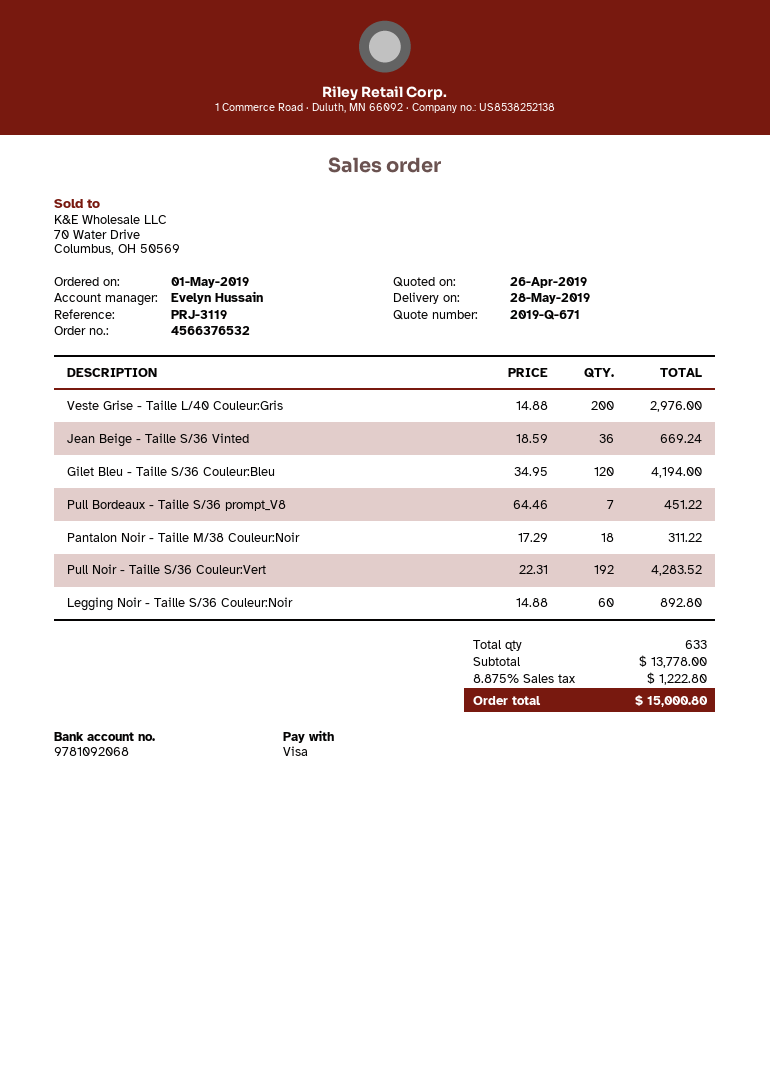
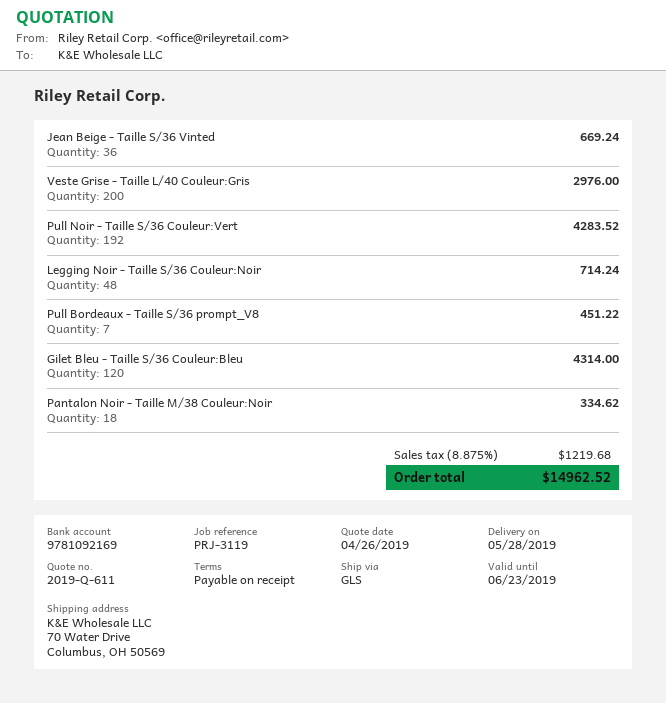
quote number: 2019-Q-671 -> 2019-Q-611
bank account: 9781092068 -> 9781092169
Gilet Bleu - Taille S/36 Couleur:Bleu: 120 for 4194.00 -> 120 for 4314.00
Pantalon Noir - Taille M/38 Couleur:Noir: 18 for 311.22 -> 18 for 334.62
Legging Noir - Taille S/36 Couleur:Noir: 60 for 892.80 -> 48 for 714.24
tax: 8.875% = 1222.80 -> 8.875% = 1219.68
total: 15000.80 -> 14962.52

